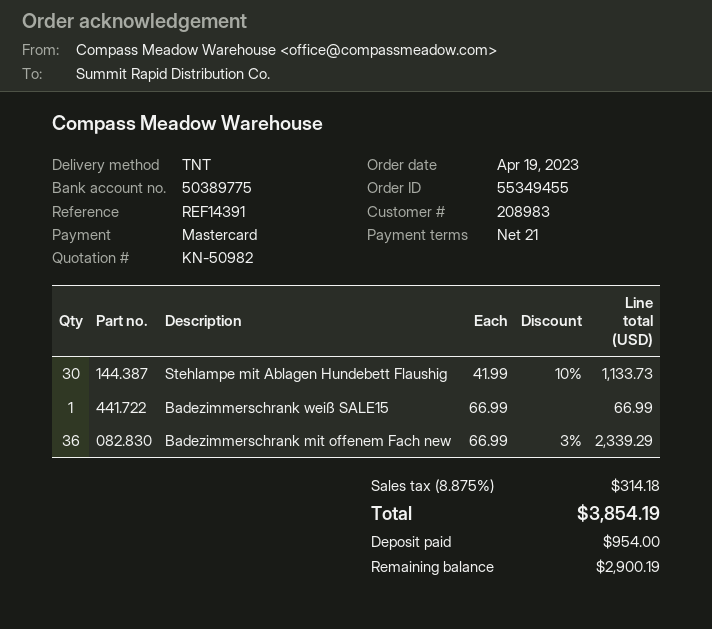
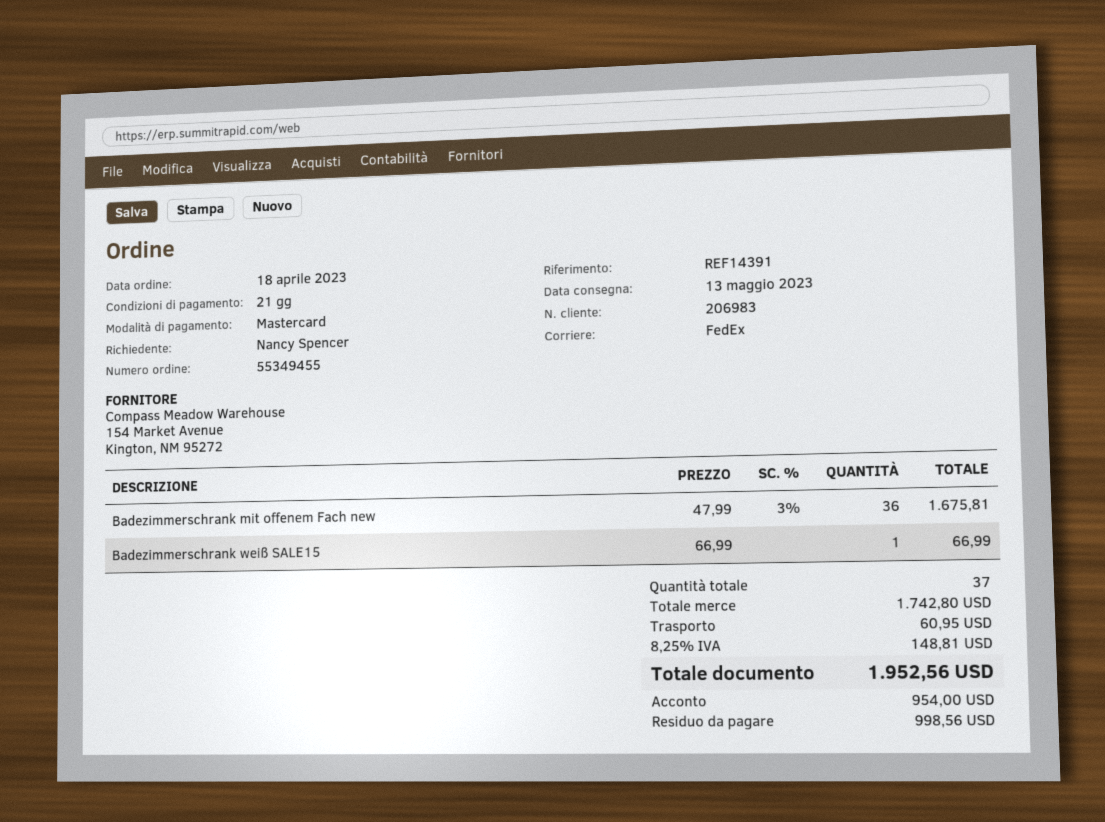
order date: 2023-04-19 -> 2023-04-18
customer number: 208983 -> 206983
shipping method: TNT -> FedEx
Stehlampe mit Ablagen Hundebett Flaushig: 30 x 41.99 - 10% = 1133.73 -> none
Badezimmerschrank mit offenem Fach new: 36 x 66.99 - 3% = 2339.29 -> 36 x 47.99 - 3% = 1675.81
shipping: none -> 60.95
tax: 8.875% = 314.18 -> 8.25% = 148.81
total: 3854.19 -> 1952.56
balance: 2900.19 -> 998.56

